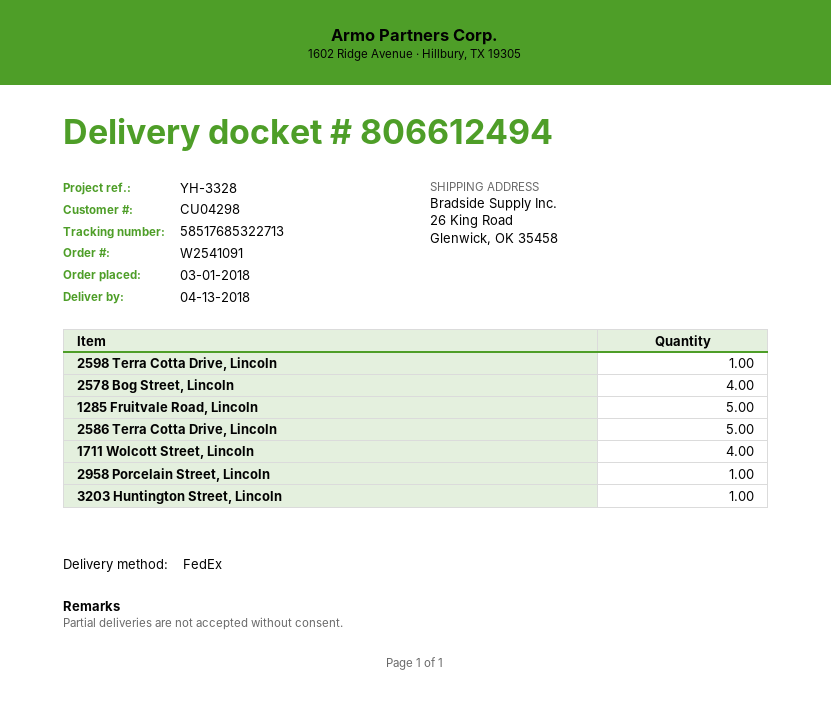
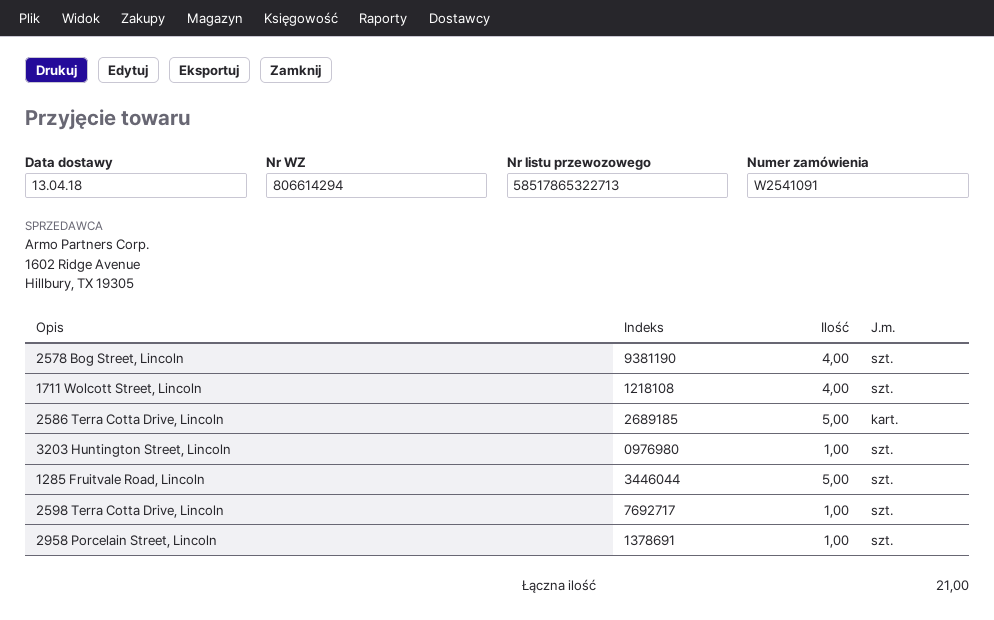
delivery note number: 806612494 -> 806614294
tracking number: 58517685322713 -> 58517865322713

